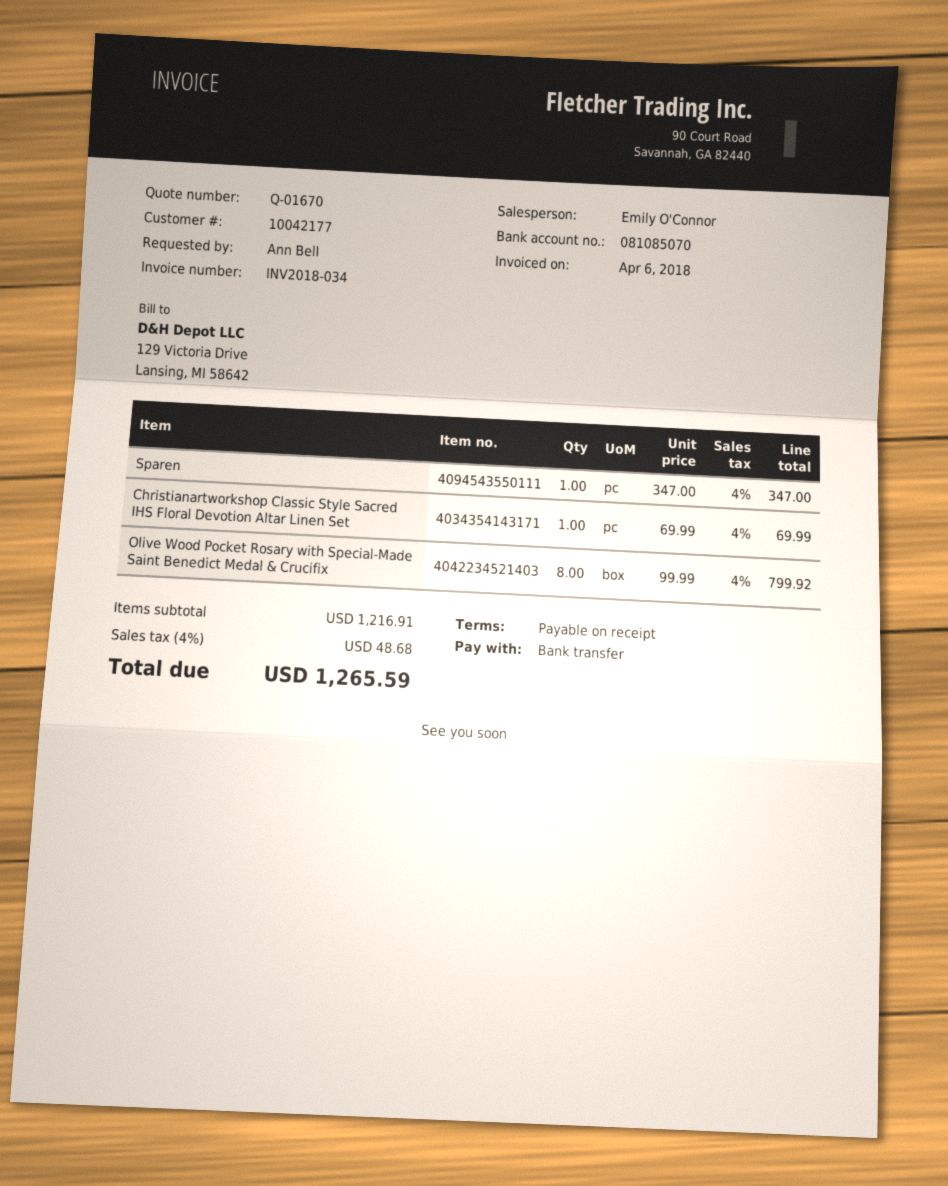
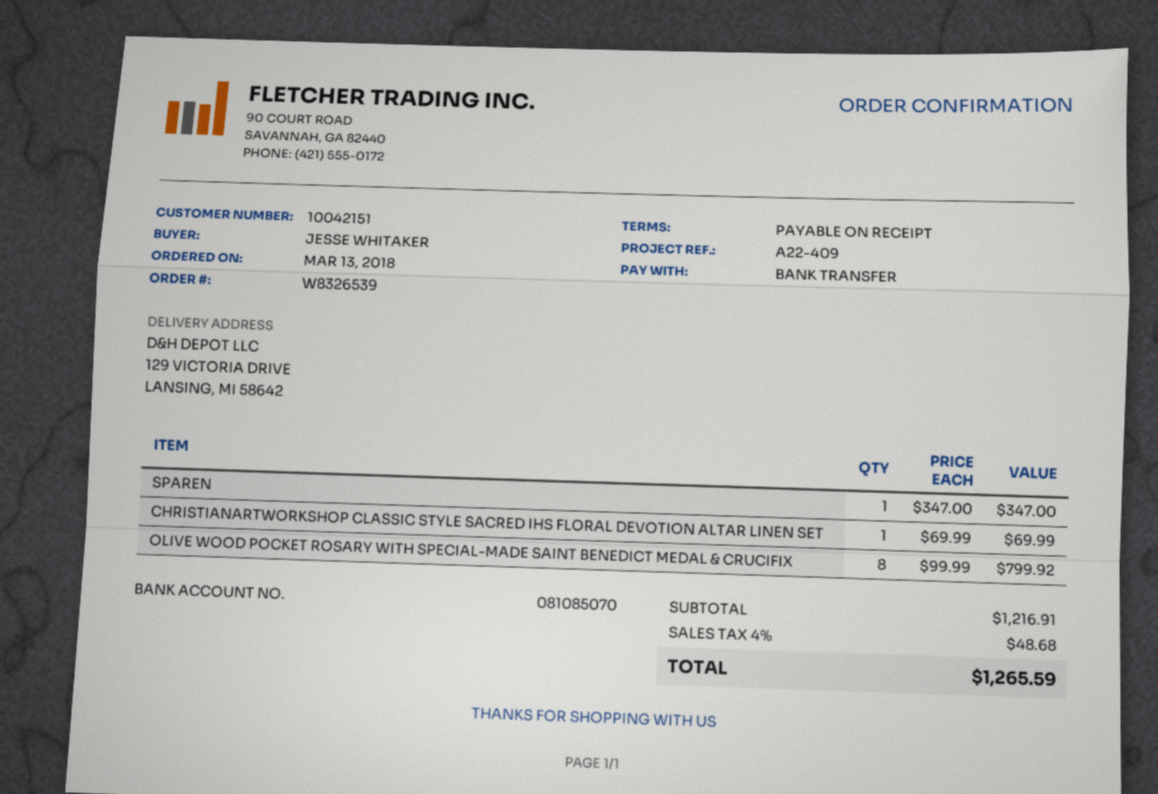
customer number: 10042177 -> 10042151
ordered by: Ann Bell -> JESSE WHITAKER

